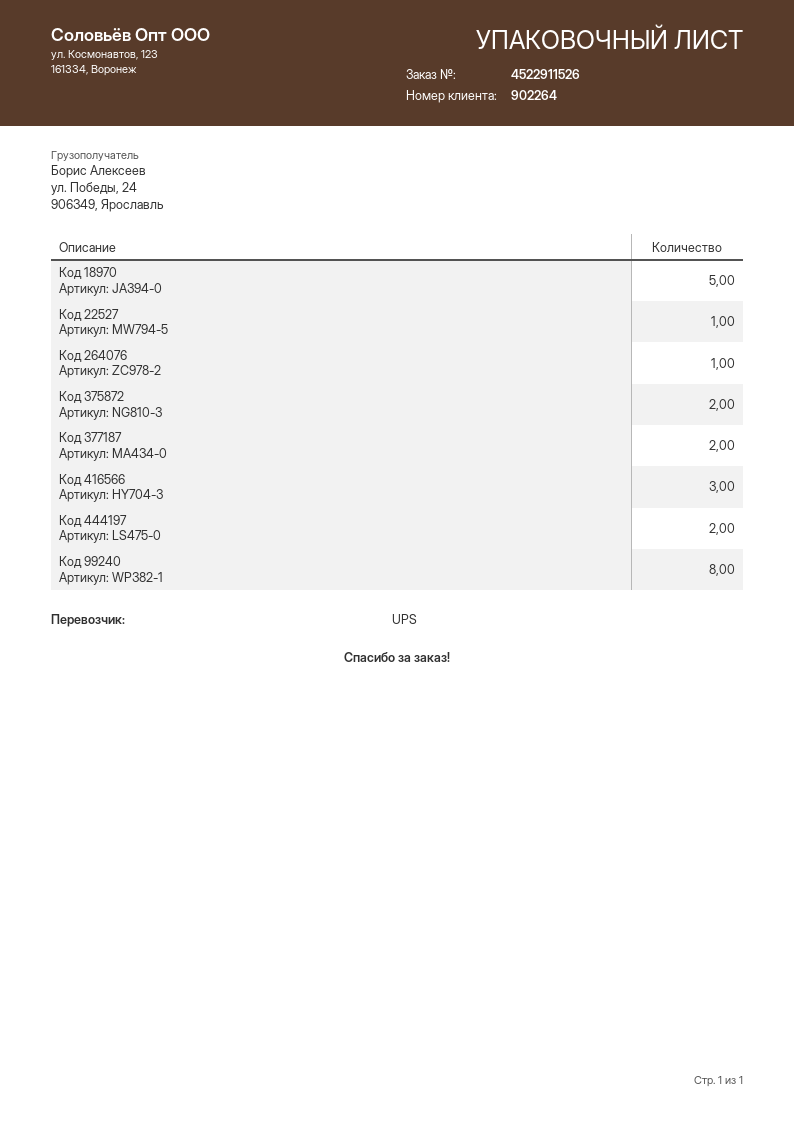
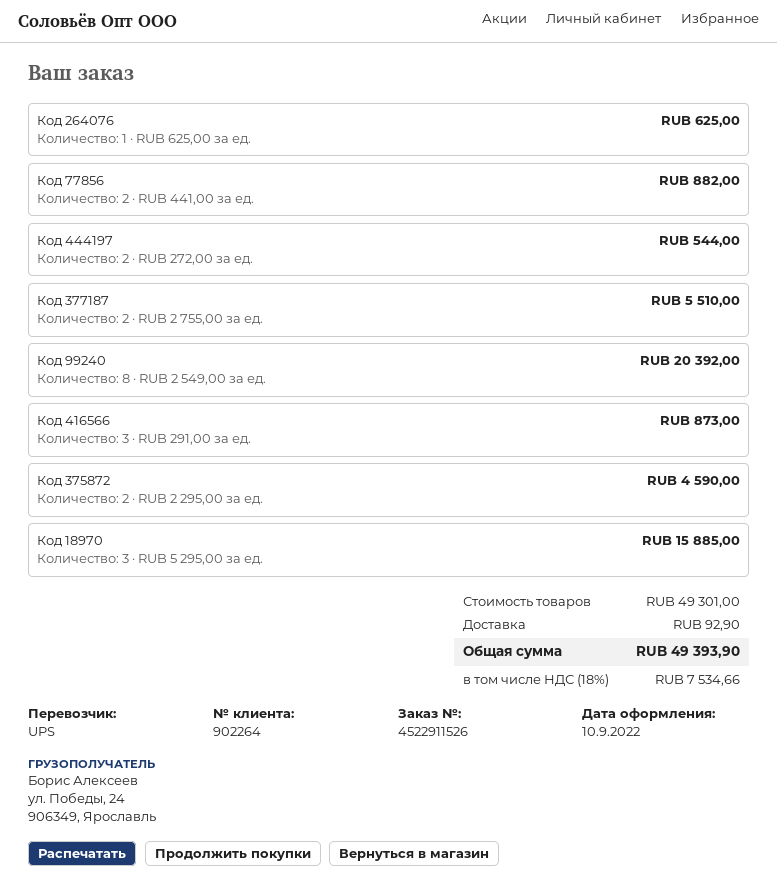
Код 18970: 5 -> 3
Код 22527: 1 -> none
Код 77856: none -> 2

